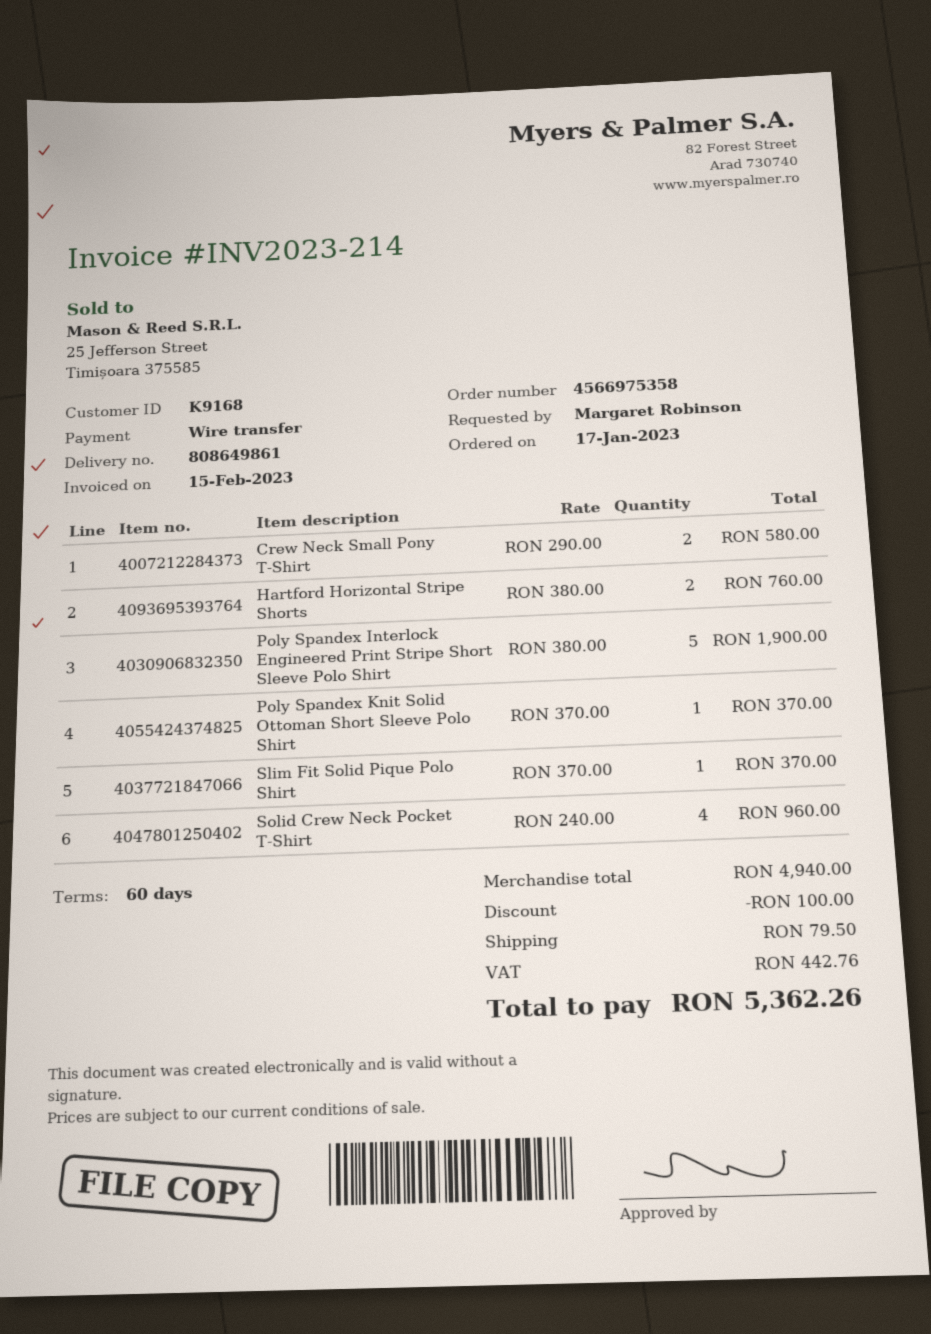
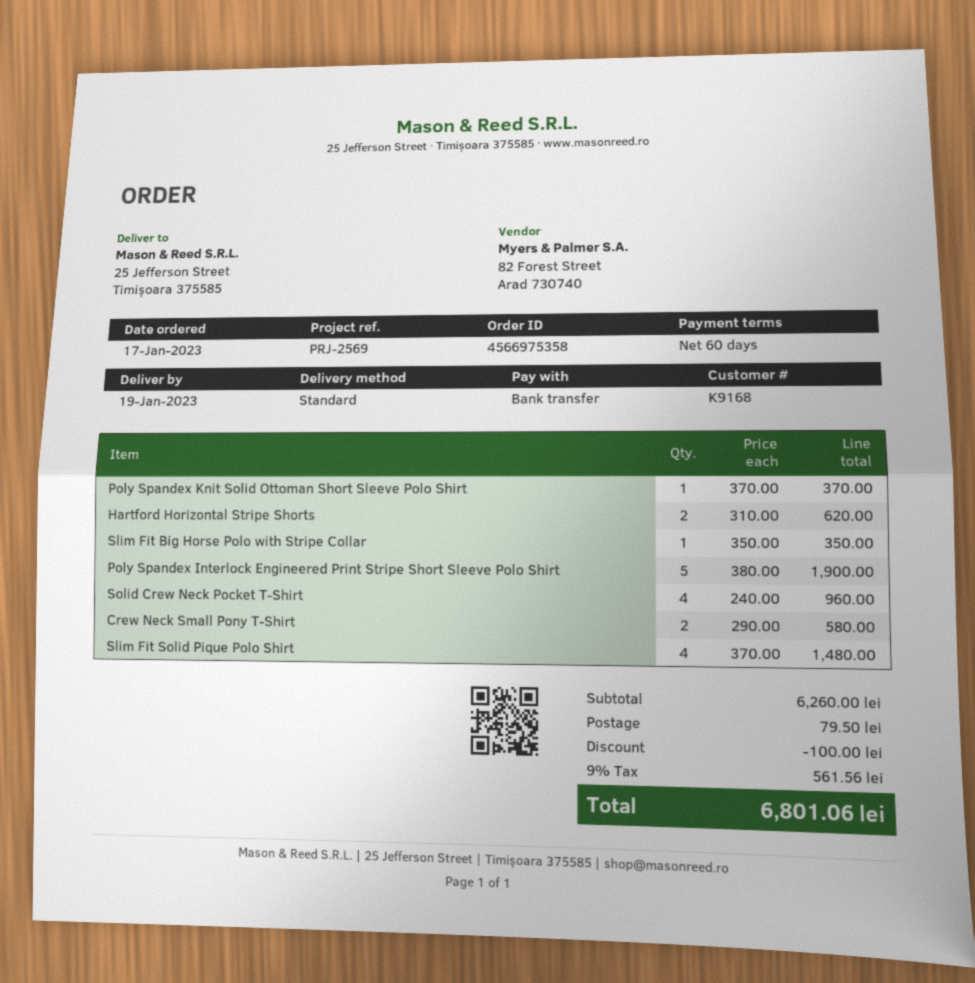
Hartford Horizontal Stripe Shorts: 2 x 380.00 = 760.00 -> 2 x 310.00 = 620.00
Slim Fit Solid Pique Polo Shirt: 1 x 370.00 = 370.00 -> 4 x 370.00 = 1480.00
Slim Fit Big Horse Polo with Stripe Collar: none -> 1 x 350.00 = 350.00
subtotal: 4940.00 -> 6260.00
tax: 442.76 -> 561.56
total: 5362.26 -> 6801.06

